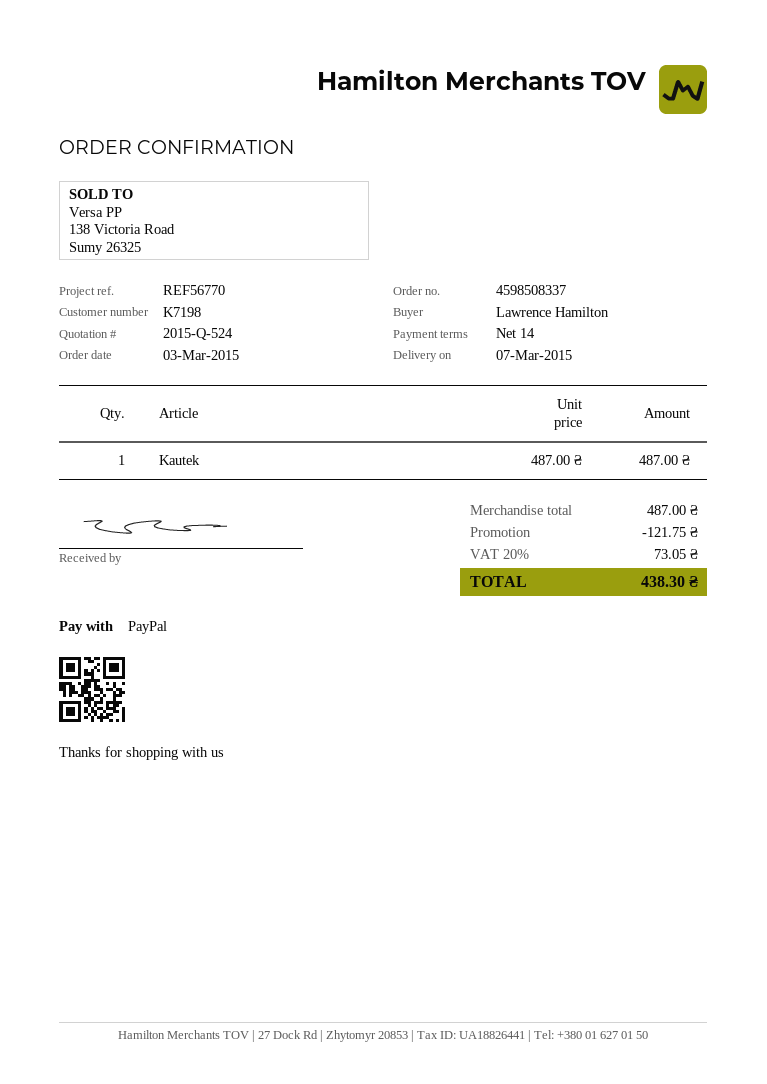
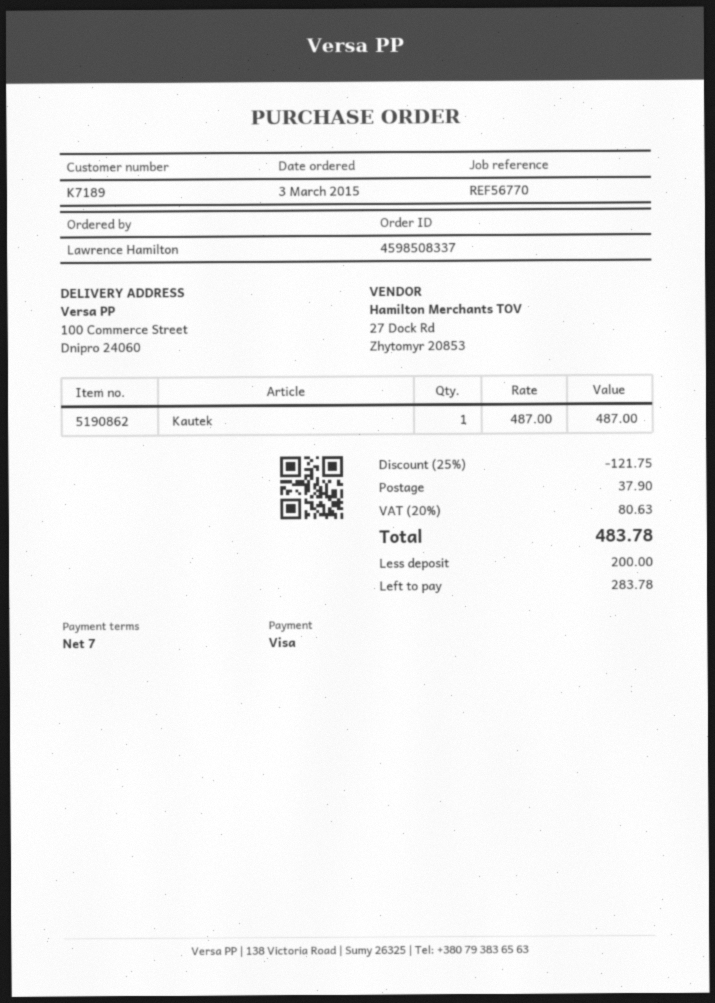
payment terms: 14 days -> 7 days
customer number: K7198 -> K7189
payment method: PayPal -> Visa
shipping: none -> 37.90
tax: 20% = 73.05 -> 20% = 80.63
total: 438.30 -> 483.78

